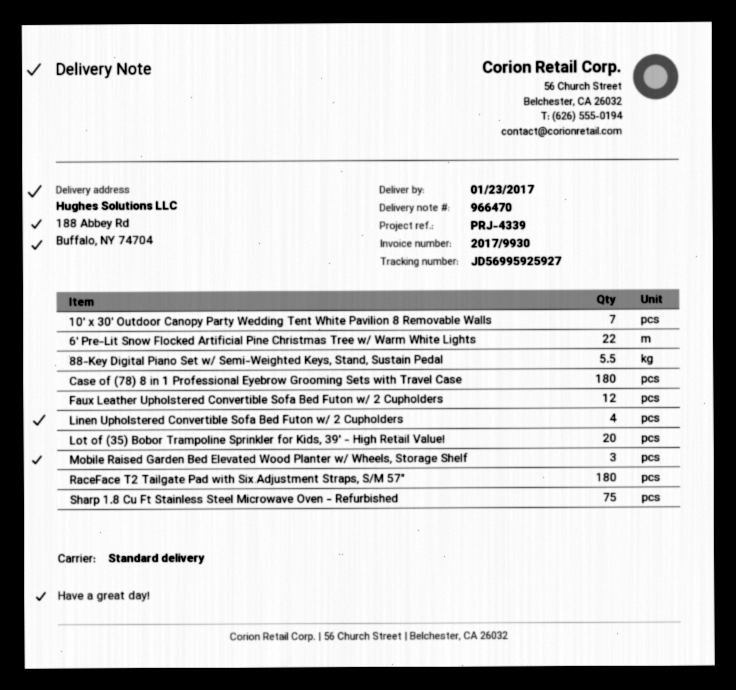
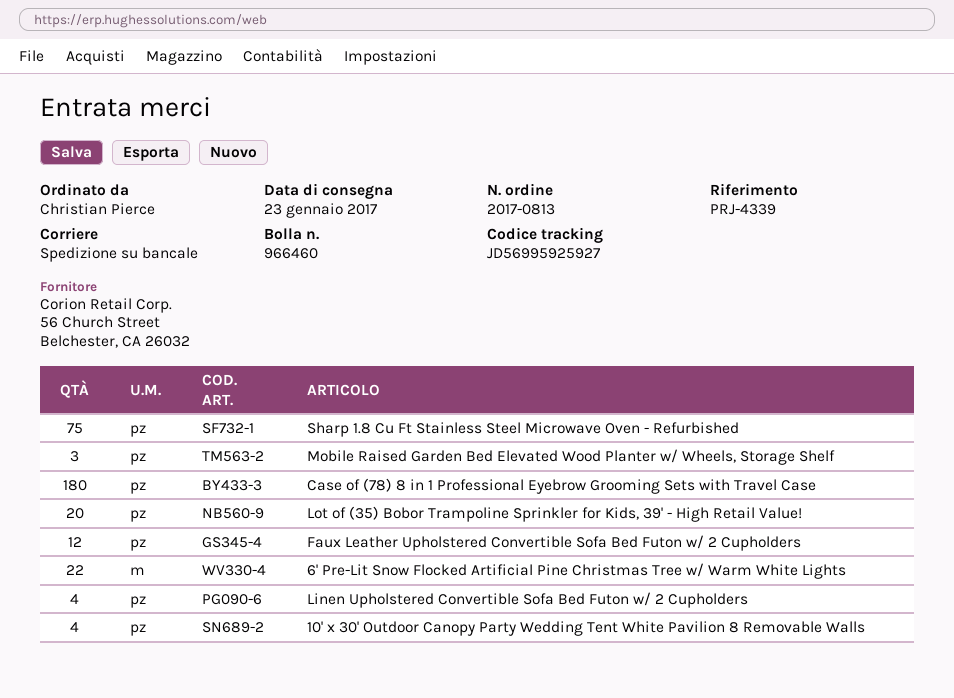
delivery note number: 966470 -> 966460
shipping method: standard -> pallet freight
10' x 30' Outdoor Canopy Party Wedding Tent White Pavilion 8 Removable Walls: 7 -> 4
88-Key Digital Piano Set w/ Semi-Weighted Keys, Stand, Sustain Pedal: 5.5 -> none
RaceFace T2 Tailgate Pad with Six Adjustment Straps, S/M 57": 180 -> none

